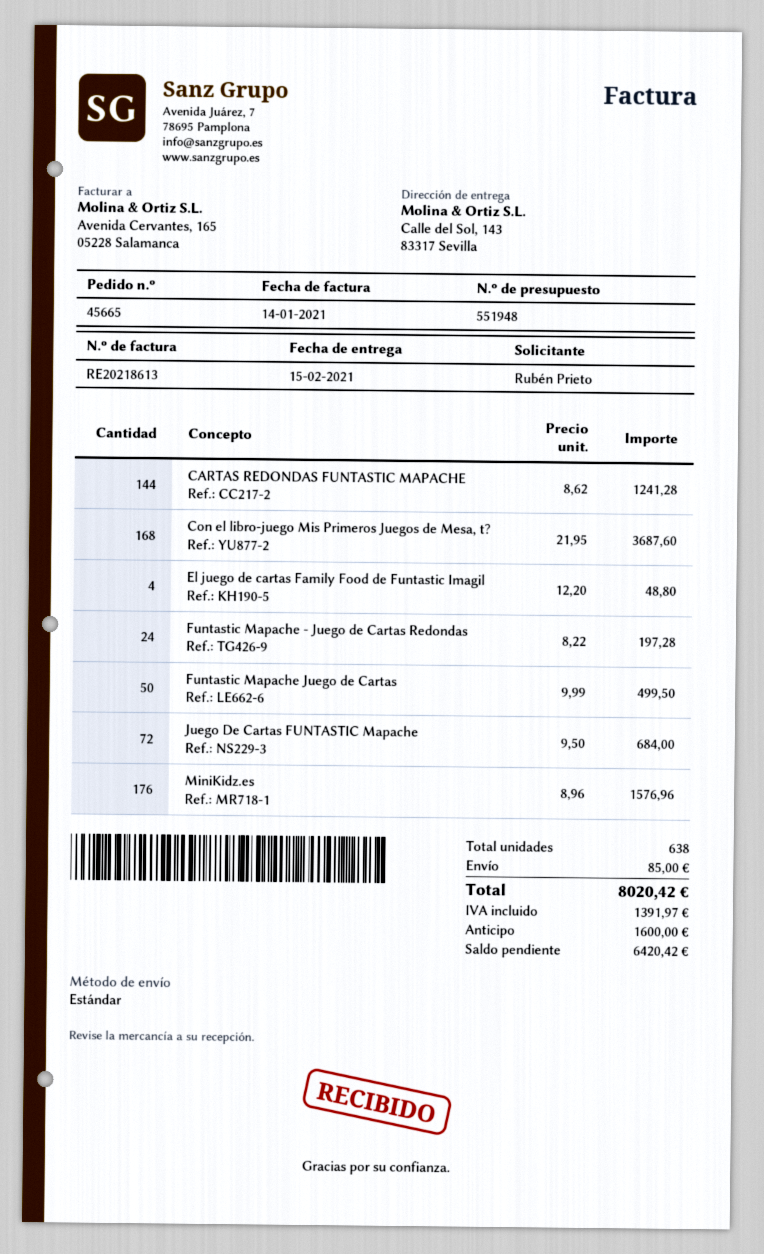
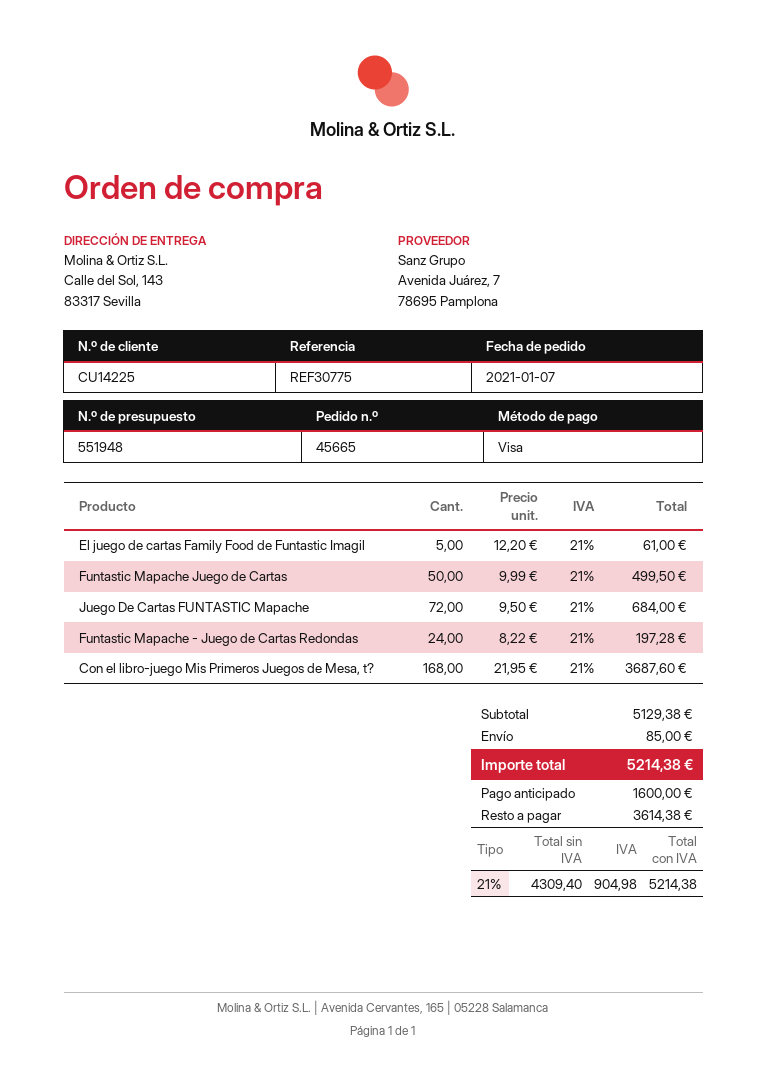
CARTAS REDONDAS FUNTASTIC MAPACHE: 144 x 8.62 = 1241.28 -> none
El juego de cartas Family Food de Funtastic Imagil: 4 x 12.20 = 48.80 -> 5 x 12.20 = 61.00
MiniKidz.es: 176 x 8.96 = 1576.96 -> none
tax: 1391.97 -> 904.98
total: 8020.42 -> 5214.38
balance: 6420.42 -> 3614.38

